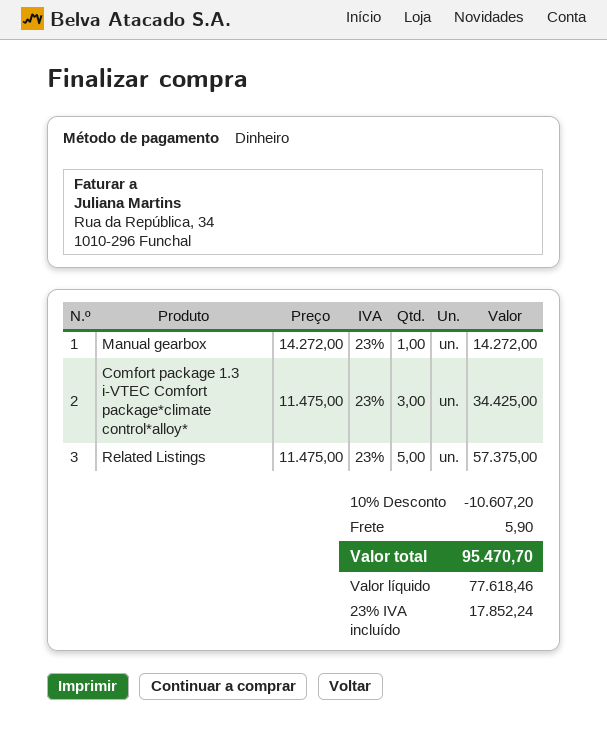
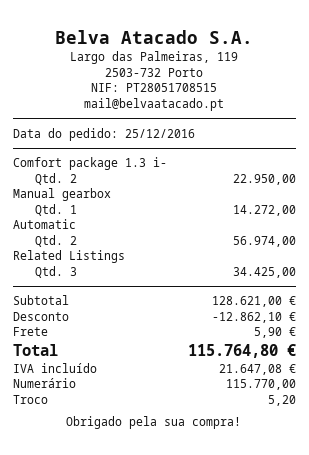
Comfort package 1.3 i-VTEC Comfort package*climate control*alloy*: 3 for 34425.00 -> 2 for 22950.00
Related Listings: 5 for 57375.00 -> 3 for 34425.00
Automatic: none -> 2 for 56974.00
discount: 10607.20 -> 12862.10
tax: 17852.24 -> 21647.08
total: 95470.70 -> 115764.80

